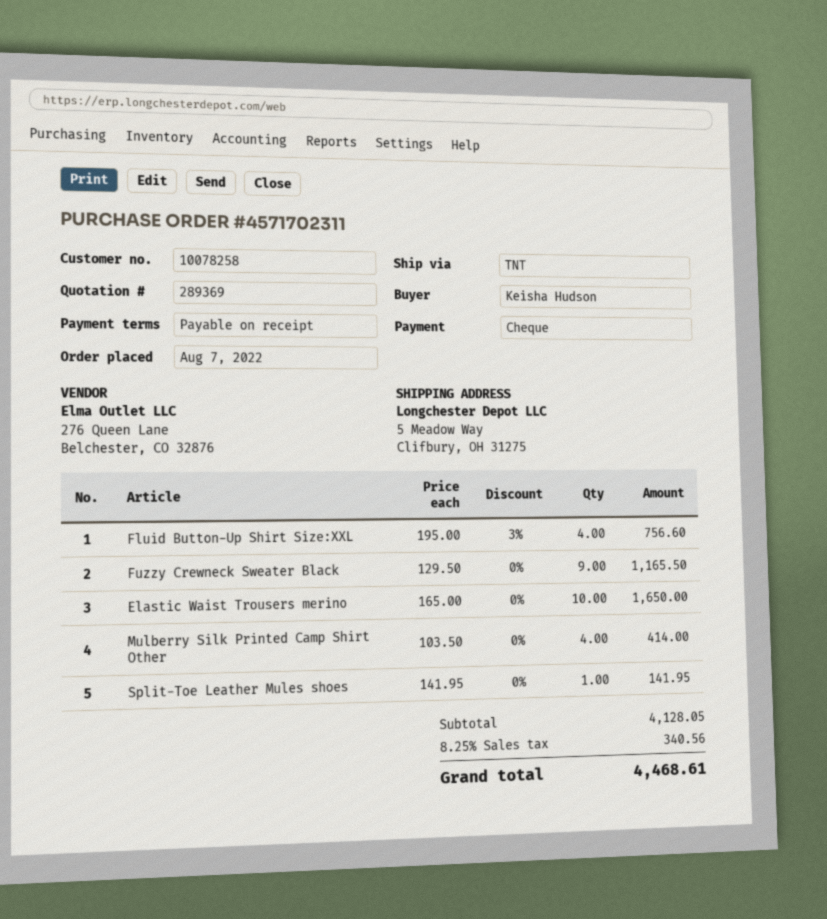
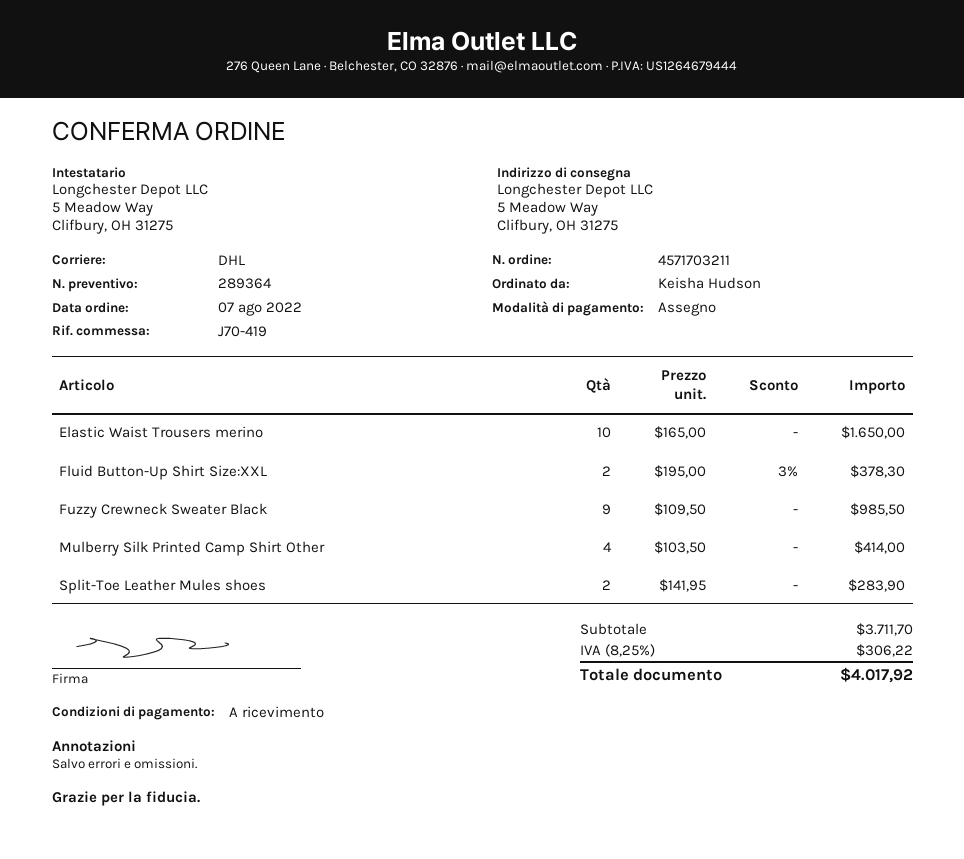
quote number: 289369 -> 289364
order number: 4571702311 -> 4571703211
shipping method: TNT -> DHL
Fluid Button-Up Shirt Size:XXL: 4 x 195.00 - 3% = 756.60 -> 2 x 195.00 - 3% = 378.30
Fuzzy Crewneck Sweater Black: 9 x 129.50 = 1165.50 -> 9 x 109.50 = 985.50
Split-Toe Leather Mules shoes: 1 x 141.95 = 141.95 -> 2 x 141.95 = 283.90
subtotal: 4128.05 -> 3711.70
tax: 8.25% = 340.56 -> 8.25% = 306.22
total: 4468.61 -> 4017.92

